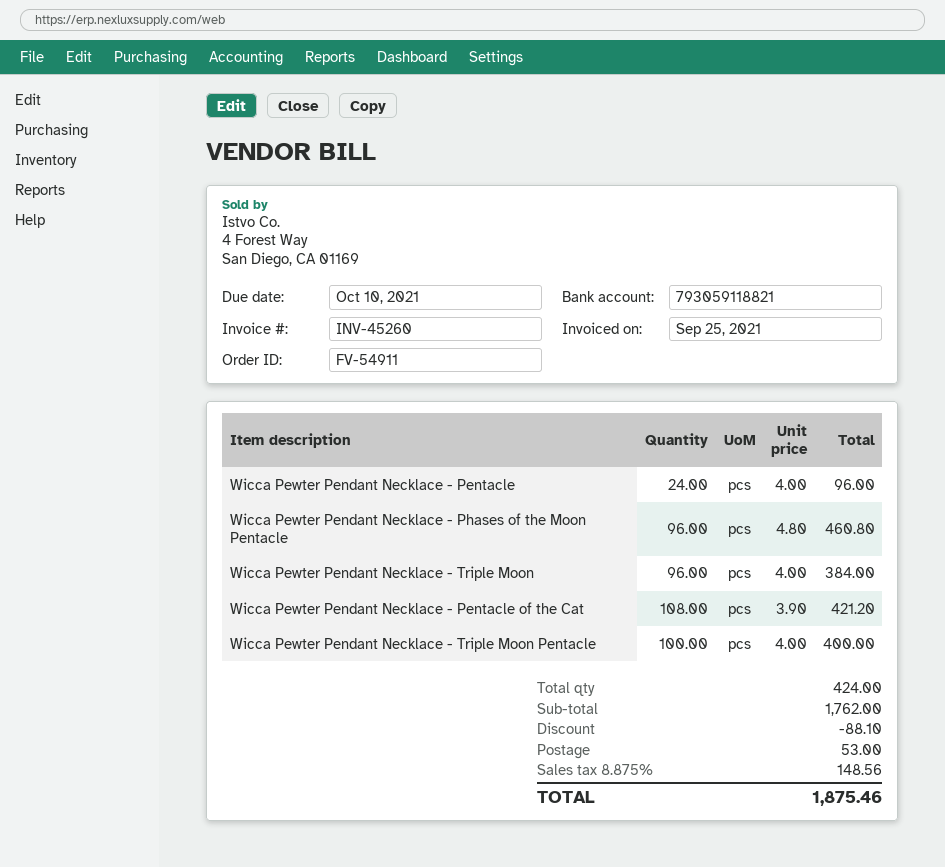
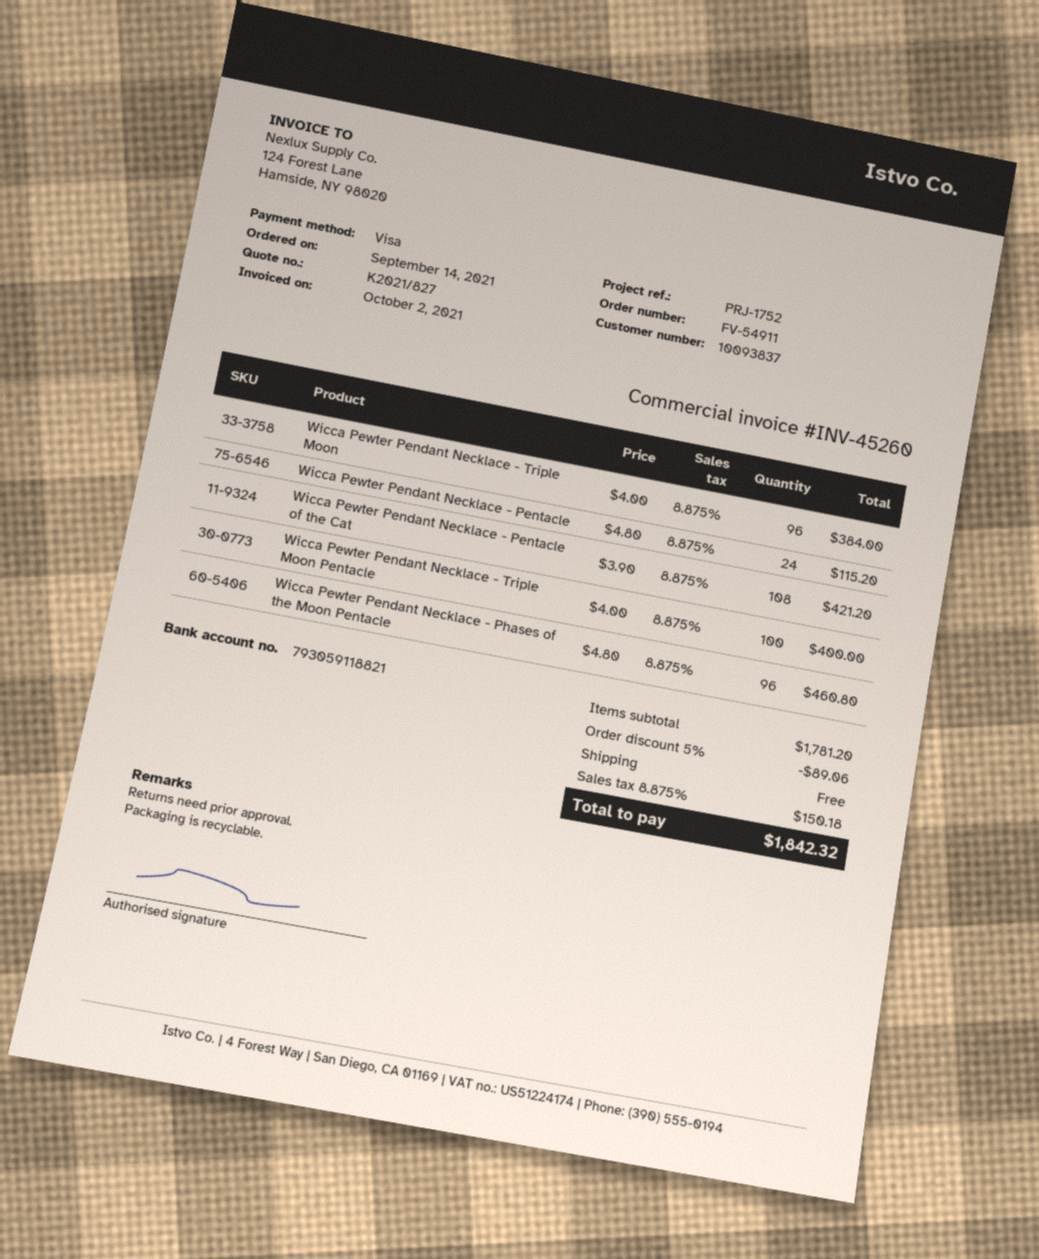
invoice date: 2021-09-25 -> 2021-10-02
Wicca Pewter Pendant Necklace - Pentacle: 24 x 4.00 = 96.00 -> 24 x 4.80 = 115.20
subtotal: 1762.00 -> 1781.20
discount: 88.10 -> 89.06
shipping: 53.00 -> 0.00
tax: 8.875% = 148.56 -> 8.875% = 150.18
total: 1875.46 -> 1842.32

